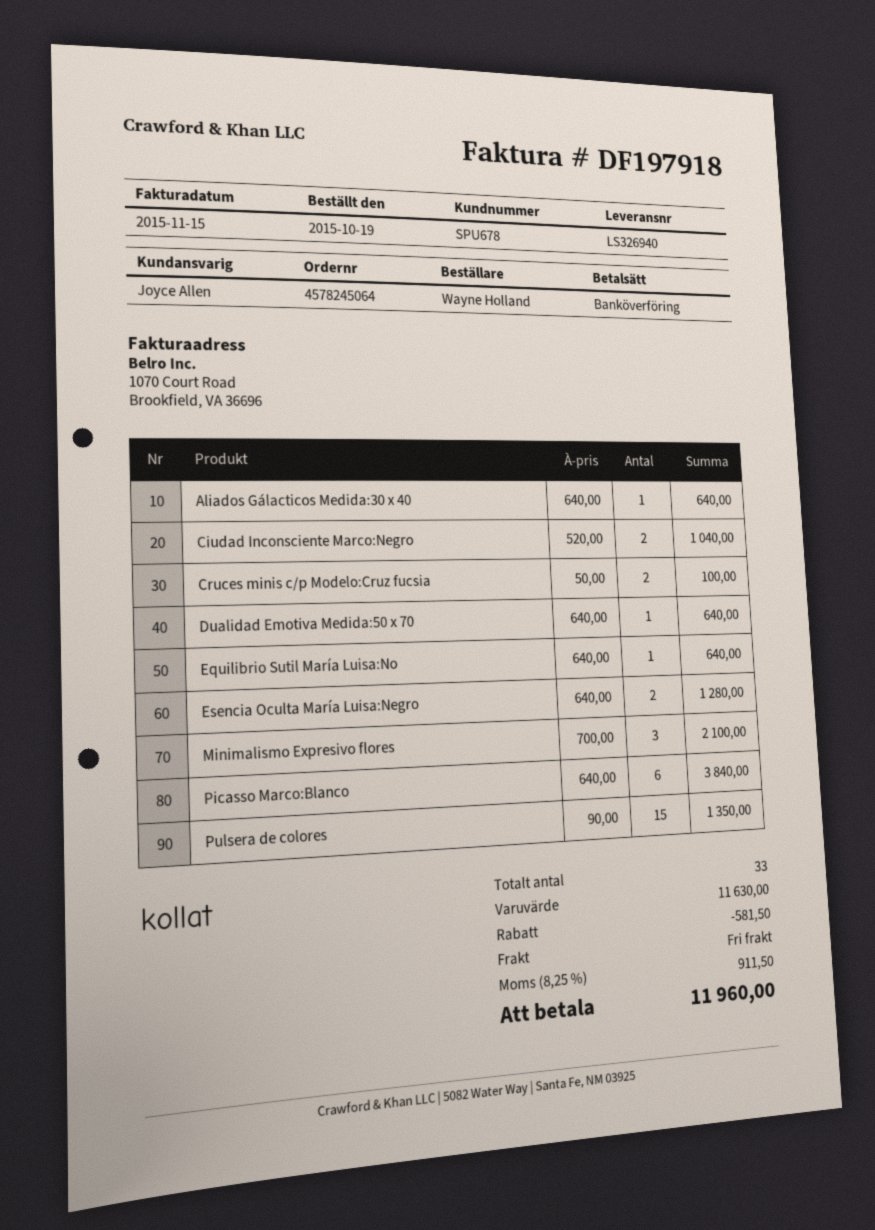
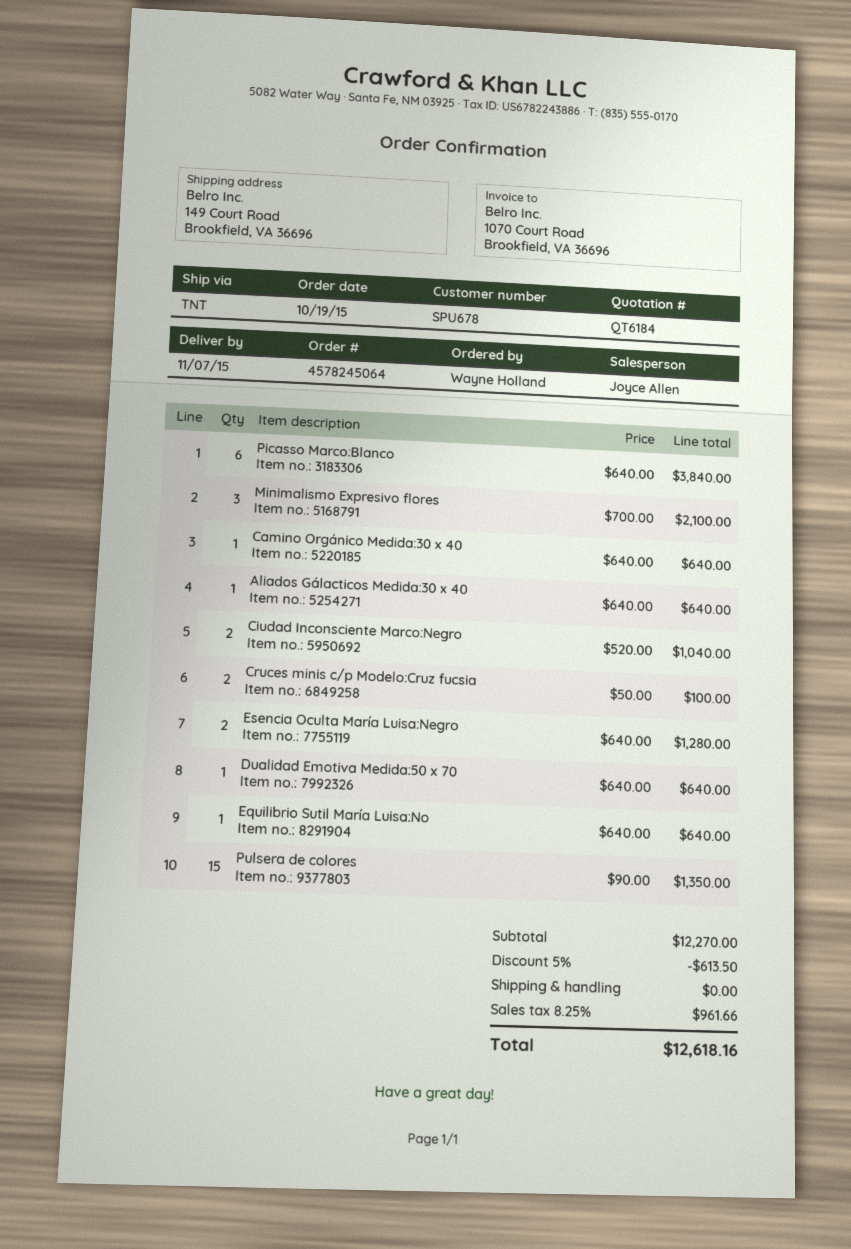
Camino Orgánico Medida:30 x 40: none -> 1 x 640.00 = 640.00
subtotal: 11630.00 -> 12270.00
discount: 581.50 -> 613.50
tax: 8.25% = 911.50 -> 8.25% = 961.66
total: 11960.00 -> 12618.16

